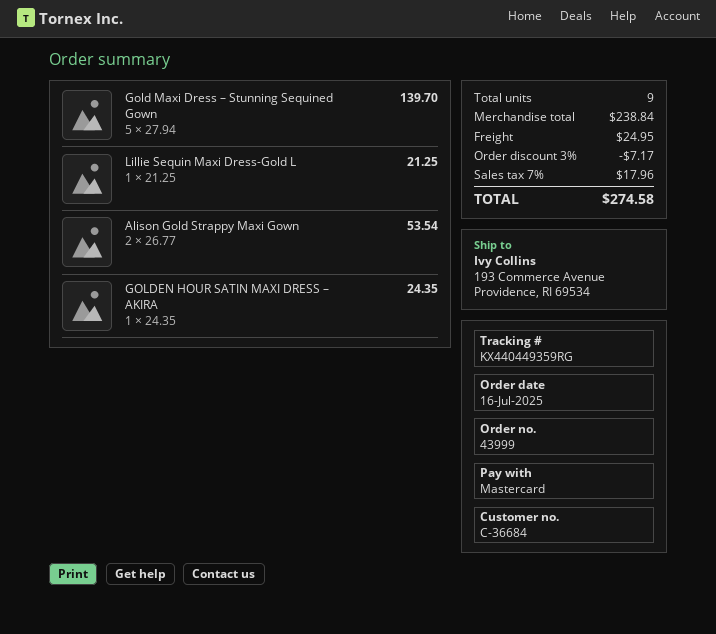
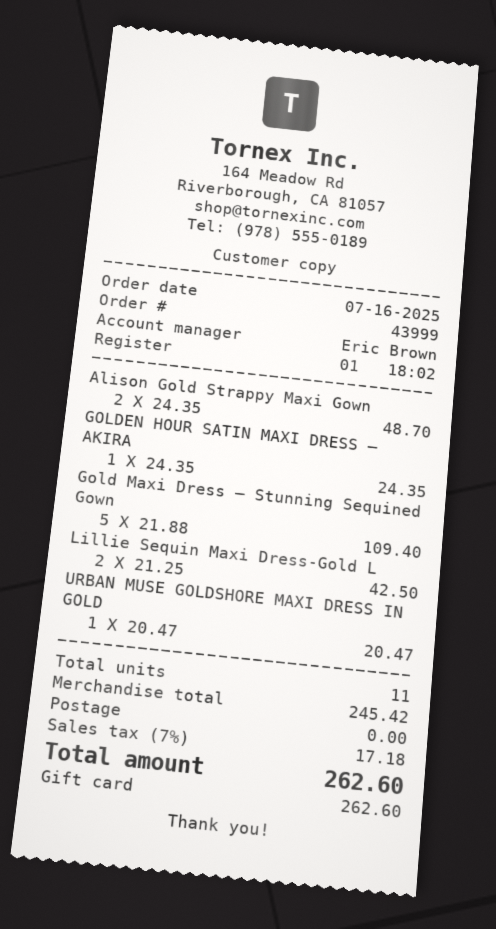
payment method: Mastercard -> gift card
Gold Maxi Dress – Stunning Sequined Gown: 5 x 27.94 = 139.70 -> 5 x 21.88 = 109.40
Lillie Sequin Maxi Dress-Gold L: 1 x 21.25 = 21.25 -> 2 x 21.25 = 42.50
Alison Gold Strappy Maxi Gown: 2 x 26.77 = 53.54 -> 2 x 24.35 = 48.70
URBAN MUSE GOLDSHORE MAXI DRESS IN GOLD: none -> 1 x 20.47 = 20.47
total quantity: 9 -> 11
subtotal: 238.84 -> 245.42
discount: 3% = 7.17 -> none
shipping: 24.95 -> 0.00
tax: 7% = 17.96 -> 7% = 17.18
total: 274.58 -> 262.60

